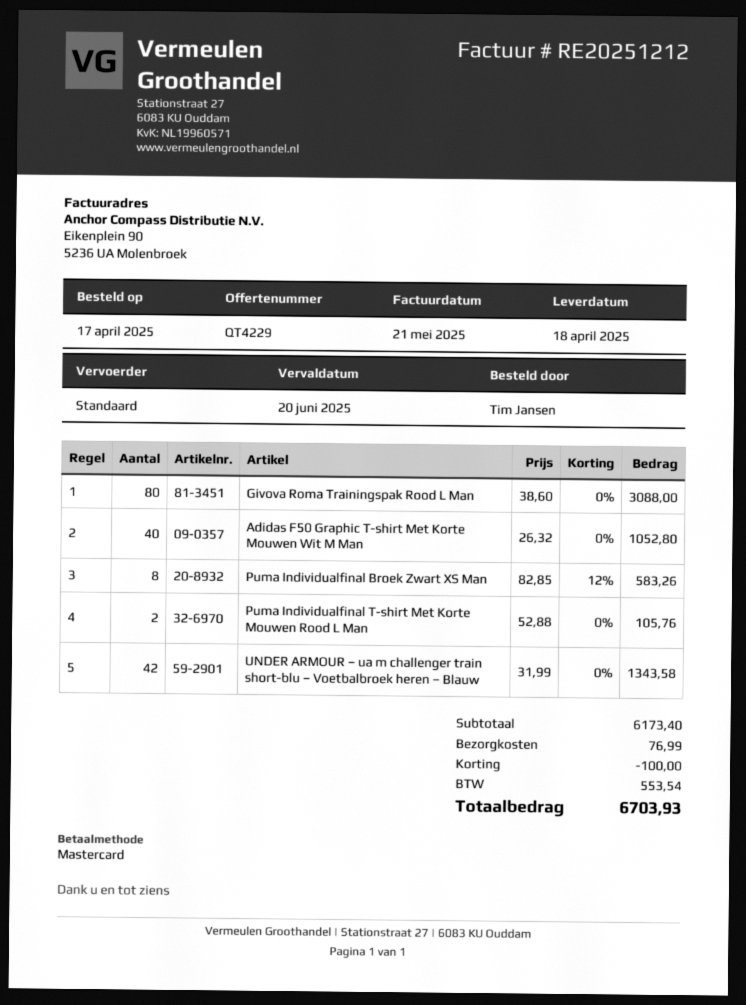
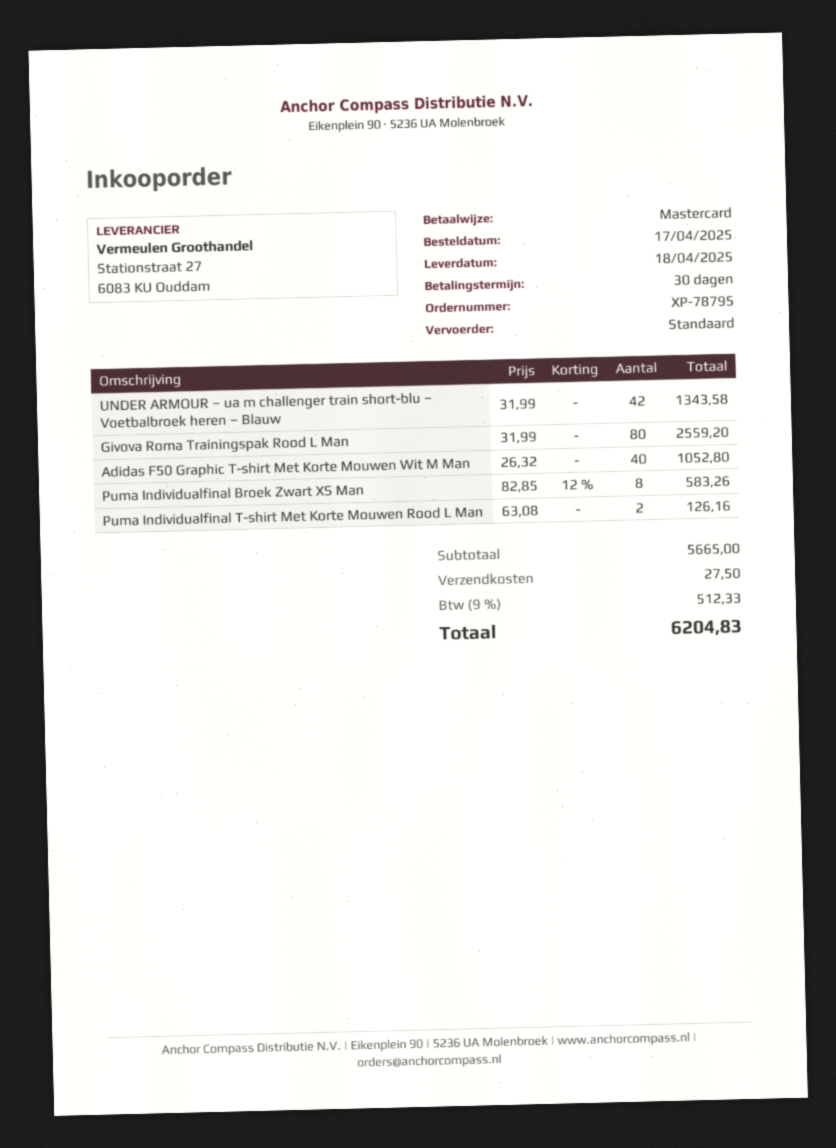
Givova Roma Trainingspak Rood L Man: 80 x 38.60 = 3088.00 -> 80 x 31.99 = 2559.20
Puma Individualfinal T-shirt Met Korte Mouwen Rood L Man: 2 x 52.88 = 105.76 -> 2 x 63.08 = 126.16
subtotal: 6173.40 -> 5665.00
discount: 100.00 -> none
shipping: 76.99 -> 27.50
tax: 553.54 -> 512.33
total: 6703.93 -> 6204.83

